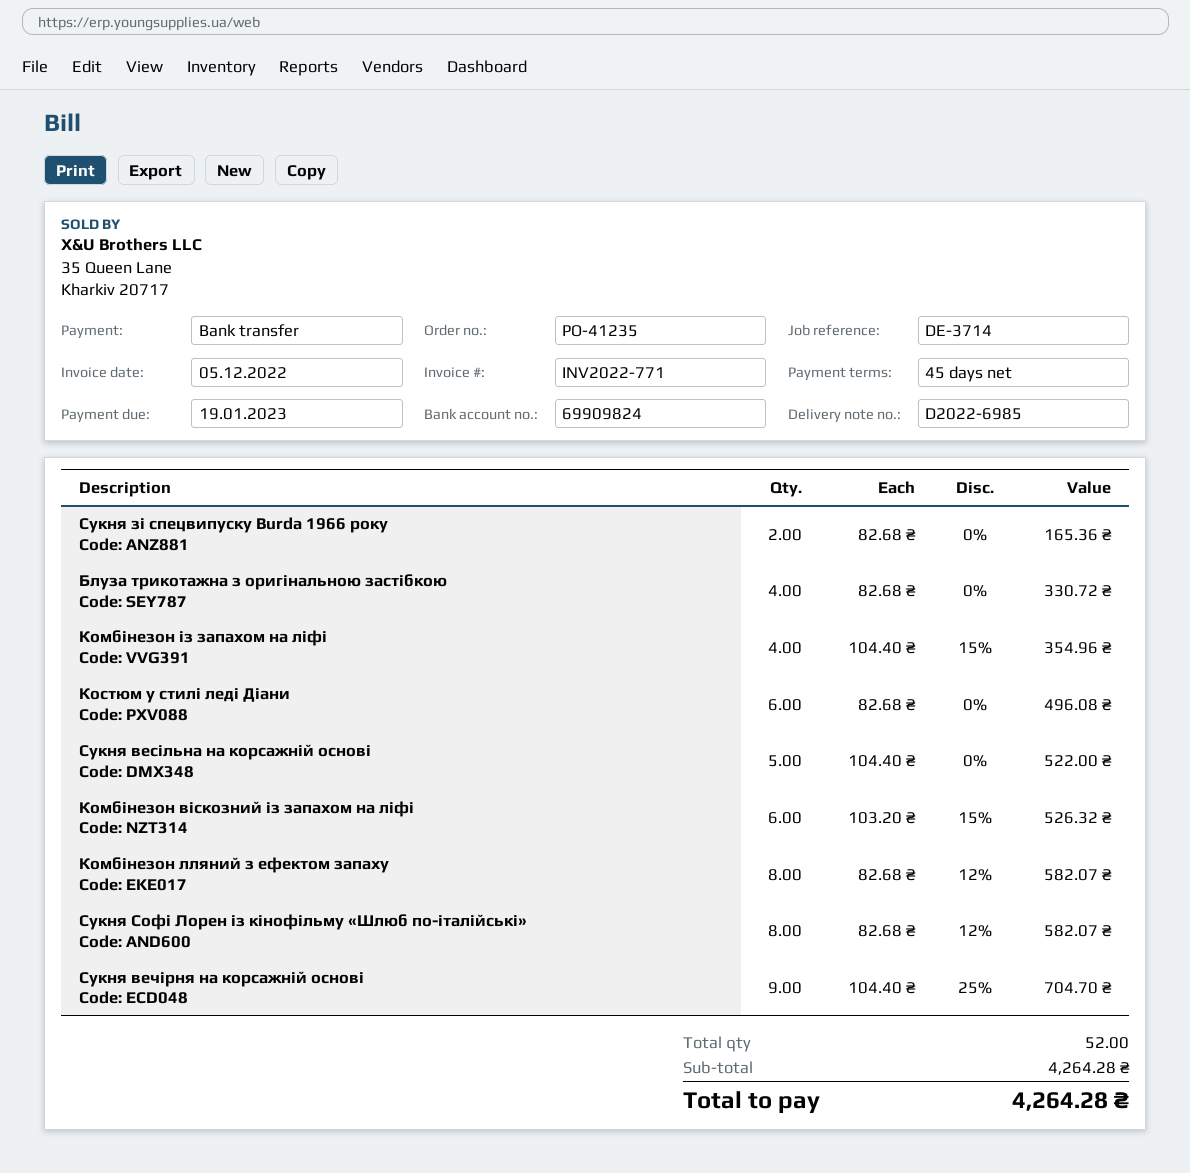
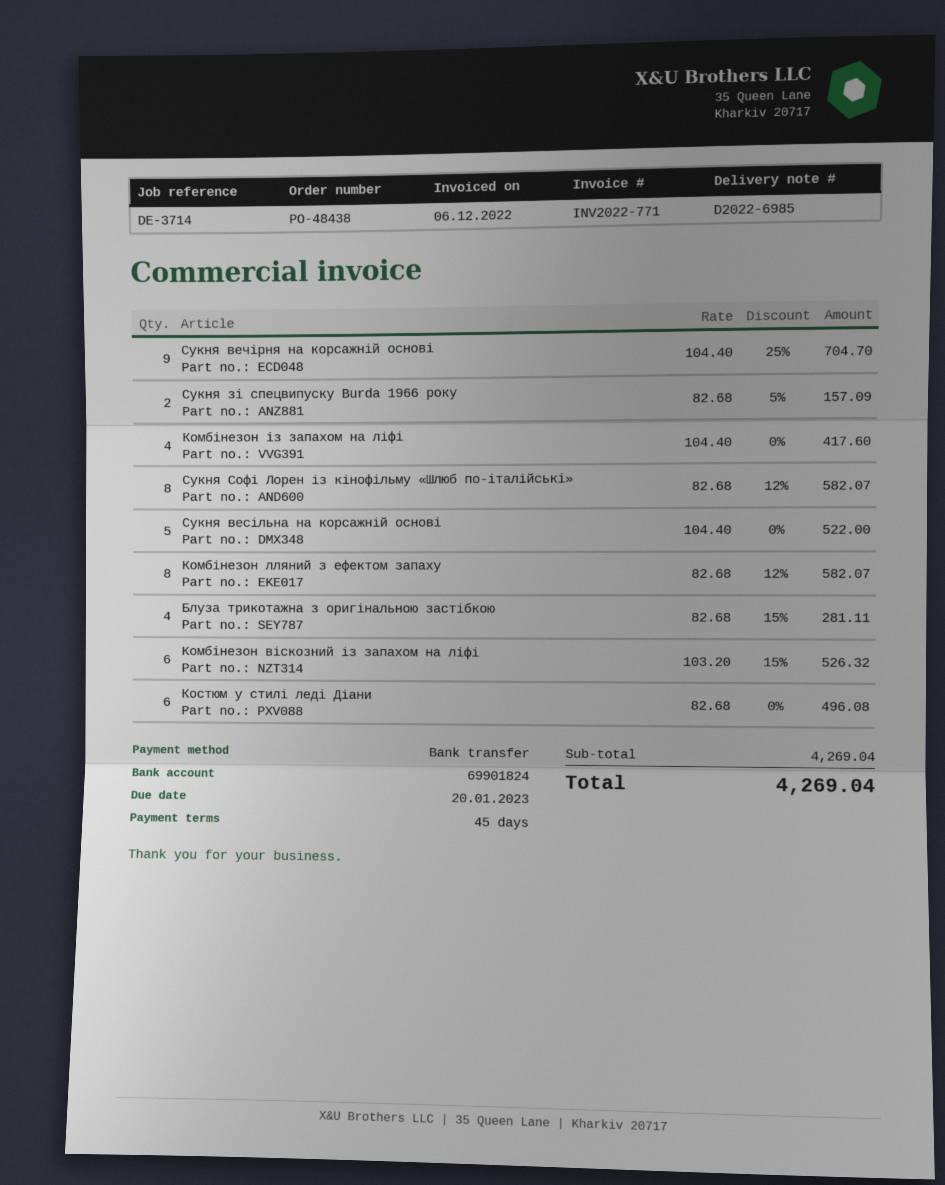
order number: PO-41235 -> PO-48438
invoice date: 2022-12-05 -> 2022-12-06
due date: 2023-01-19 -> 2023-01-20
bank account: 69909824 -> 69901824
Сукня зі спецвипуску Burda 1966 року: 2 x 82.68 = 165.36 -> 2 x 82.68 - 5% = 157.09
Блуза трикотажна з оригінальною застібкою: 4 x 82.68 = 330.72 -> 4 x 82.68 - 15% = 281.11
Комбінезон із запахом на ліфі: 4 x 104.40 - 15% = 354.96 -> 4 x 104.40 = 417.60
subtotal: 4264.28 -> 4269.04
total: 4264.28 -> 4269.04

